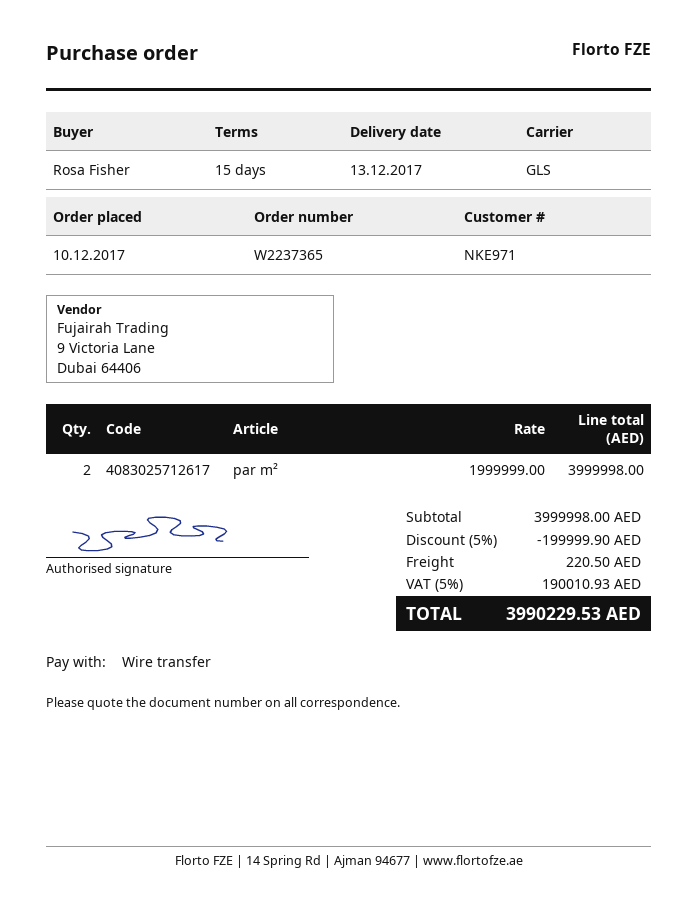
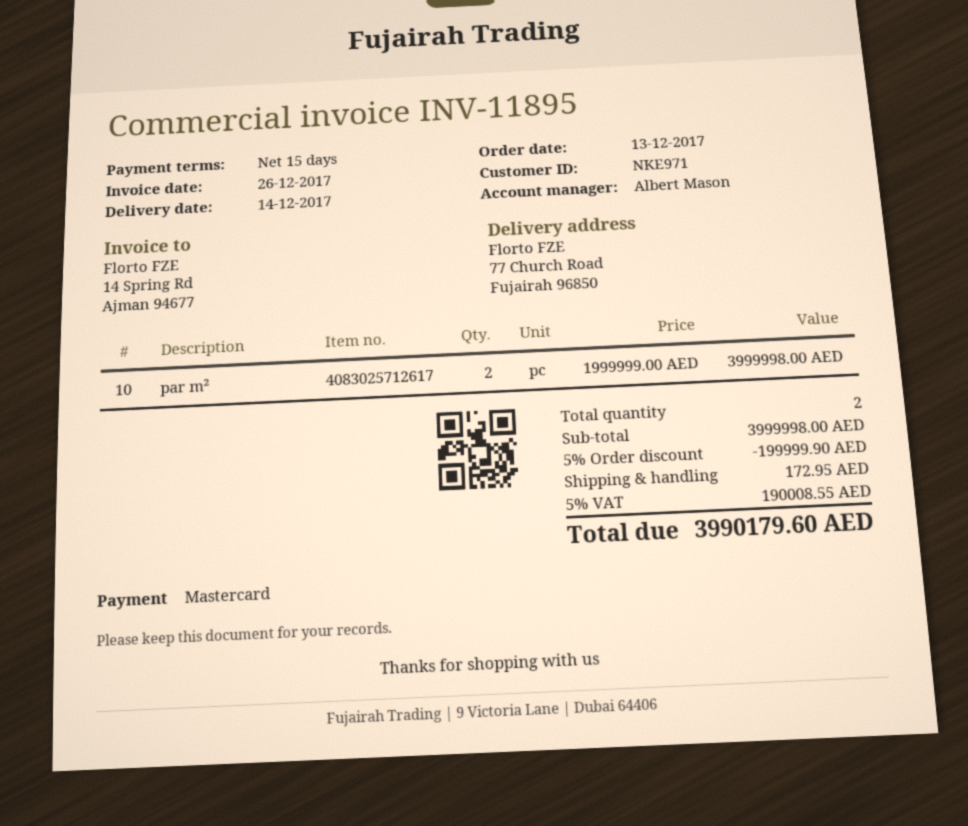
order date: 2017-12-10 -> 2017-12-13
delivery date: 2017-12-13 -> 2017-12-14
payment method: bank transfer -> Mastercard
shipping: 220.50 -> 172.95
tax: 5% = 190010.93 -> 5% = 190008.55
total: 3990229.53 -> 3990179.60

